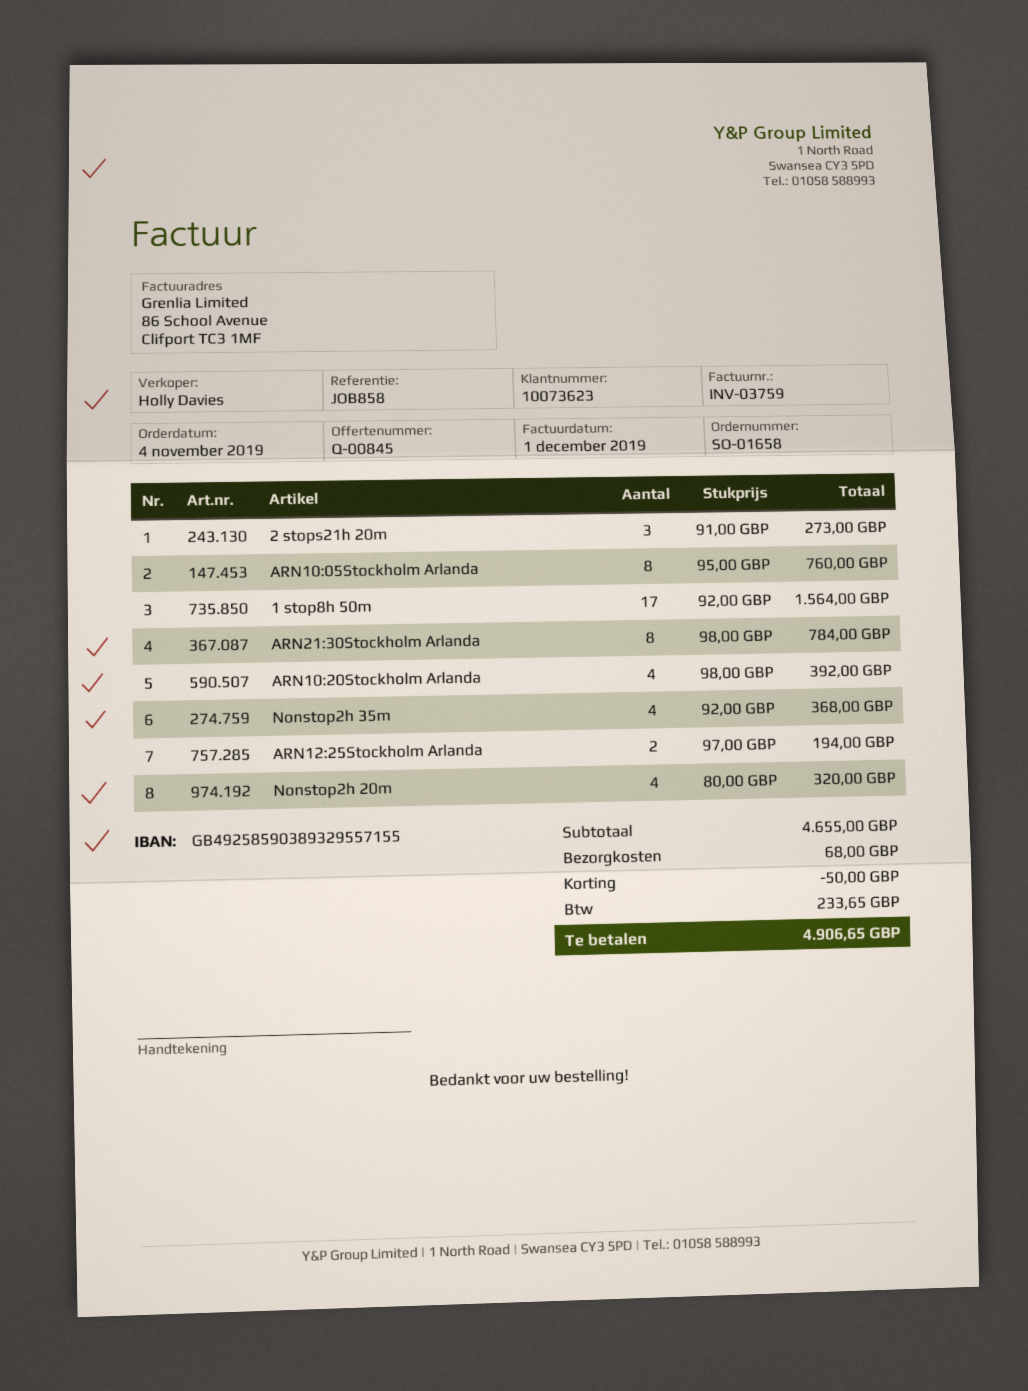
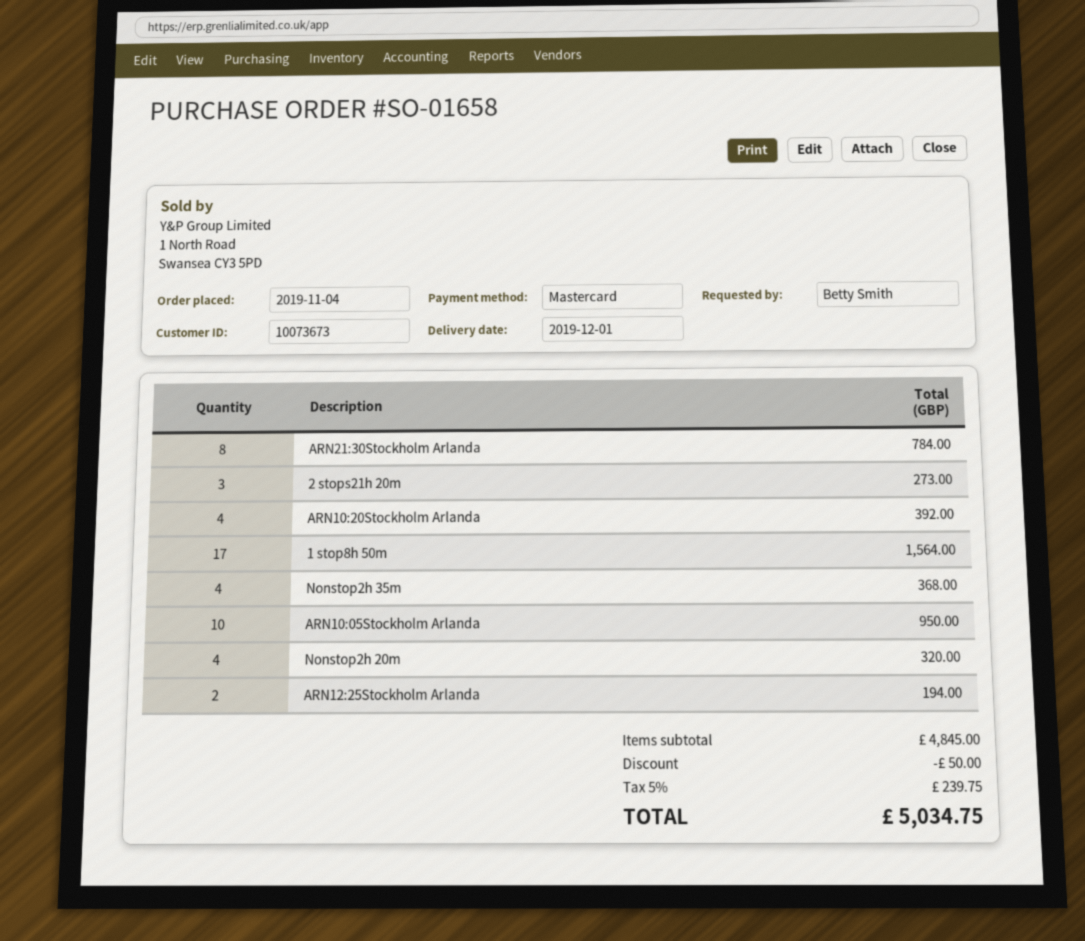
customer number: 10073623 -> 10073673
ARN10:05Stockholm Arlanda: 8 for 760.00 -> 10 for 950.00
subtotal: 4655.00 -> 4845.00
shipping: 68.00 -> none
tax: 233.65 -> 239.75
total: 4906.65 -> 5034.75

